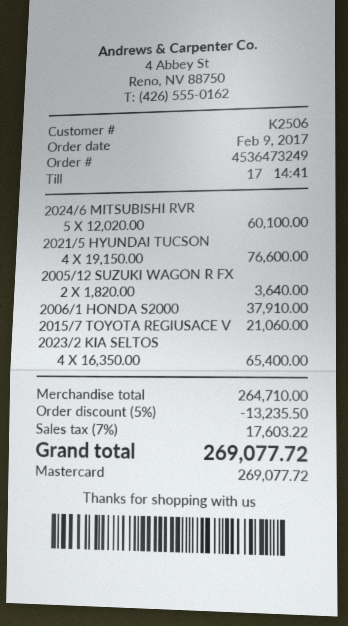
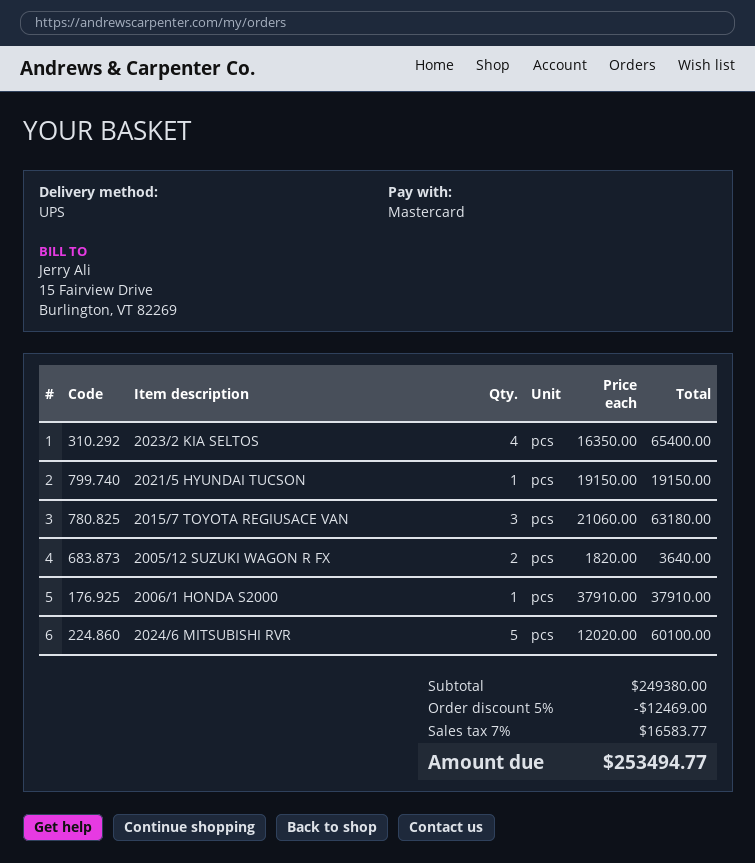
2021/5 HYUNDAI TUCSON: 4 x 19150.00 = 76600.00 -> 1 x 19150.00 = 19150.00
2015/7 TOYOTA REGIUSACE V: 1 x 21060.00 = 21060.00 -> 3 x 21060.00 = 63180.00
subtotal: 264710.00 -> 249380.00
discount: 5% = 13235.50 -> 5% = 12469.00
tax: 7% = 17603.22 -> 7% = 16583.77
total: 269077.72 -> 253494.77

